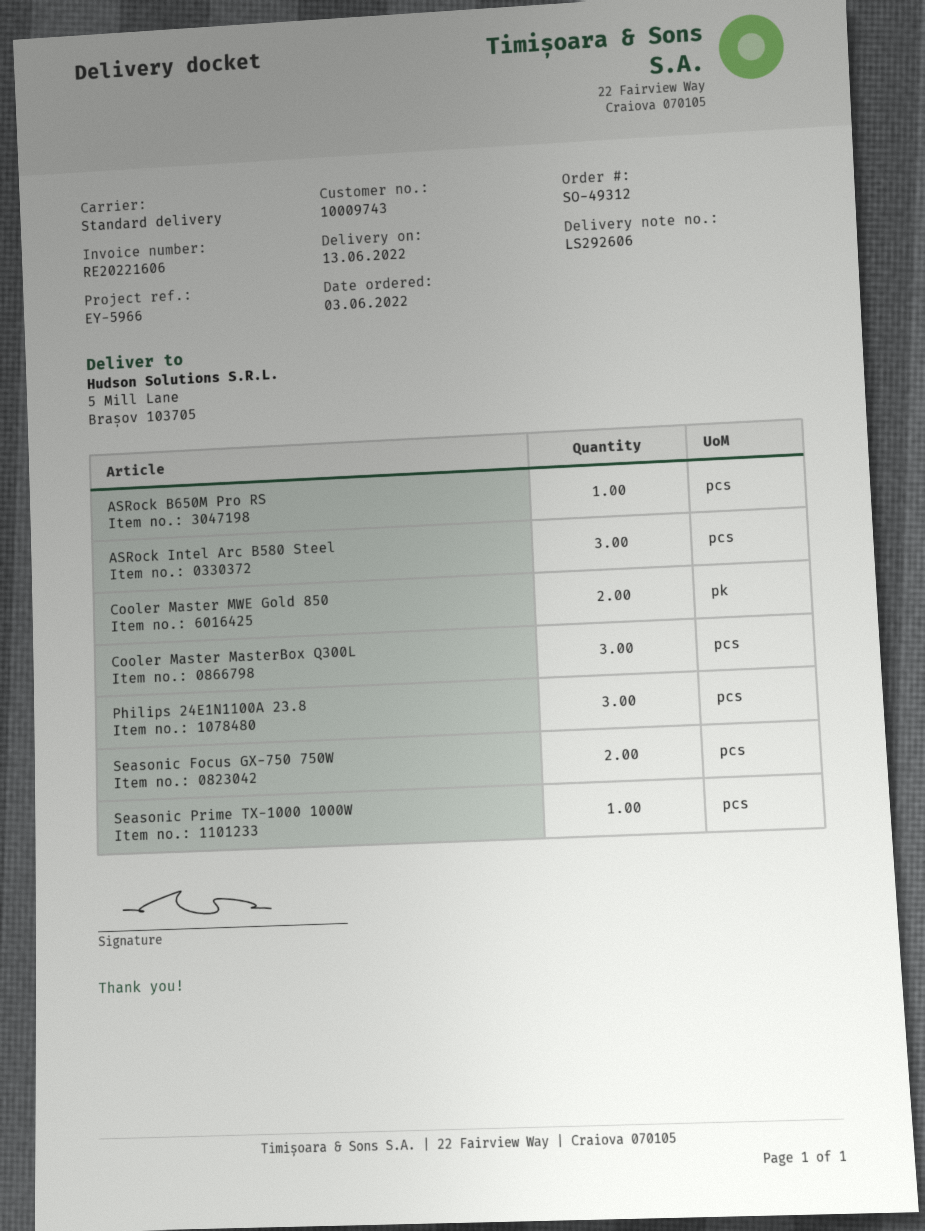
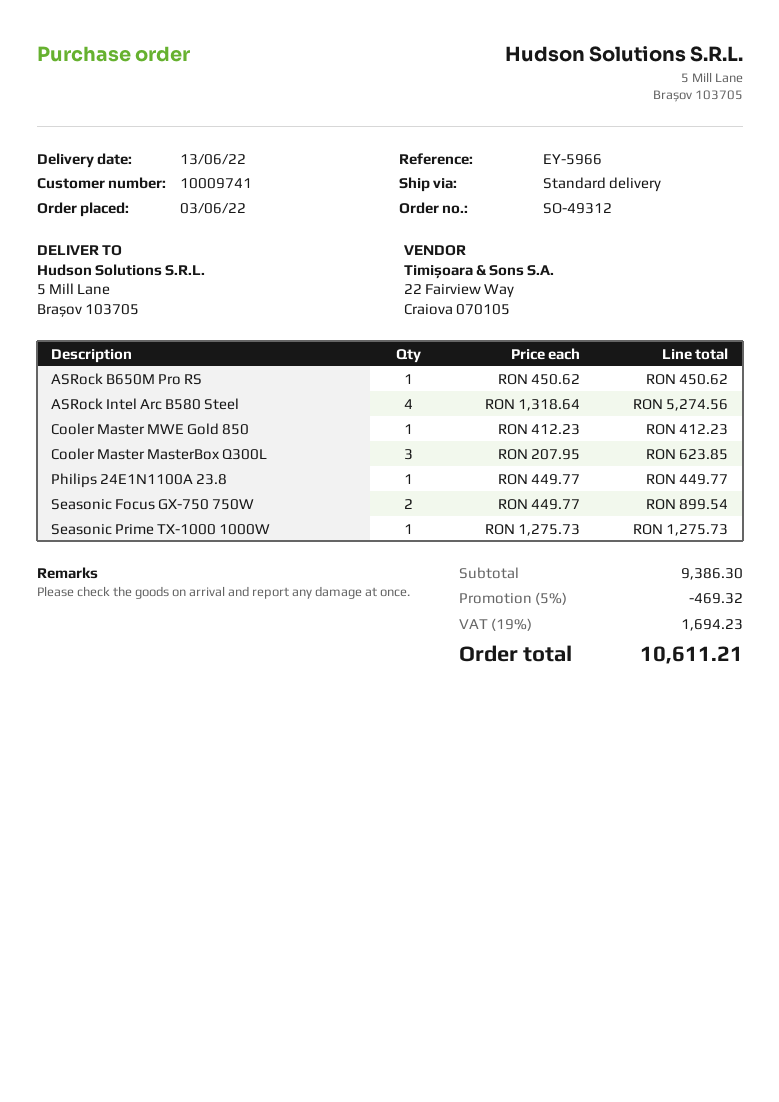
customer number: 10009743 -> 10009741
ASRock Intel Arc B580 Steel: 3 -> 4
Cooler Master MWE Gold 850: 2 -> 1
Philips 24E1N1100A 23.8: 3 -> 1

